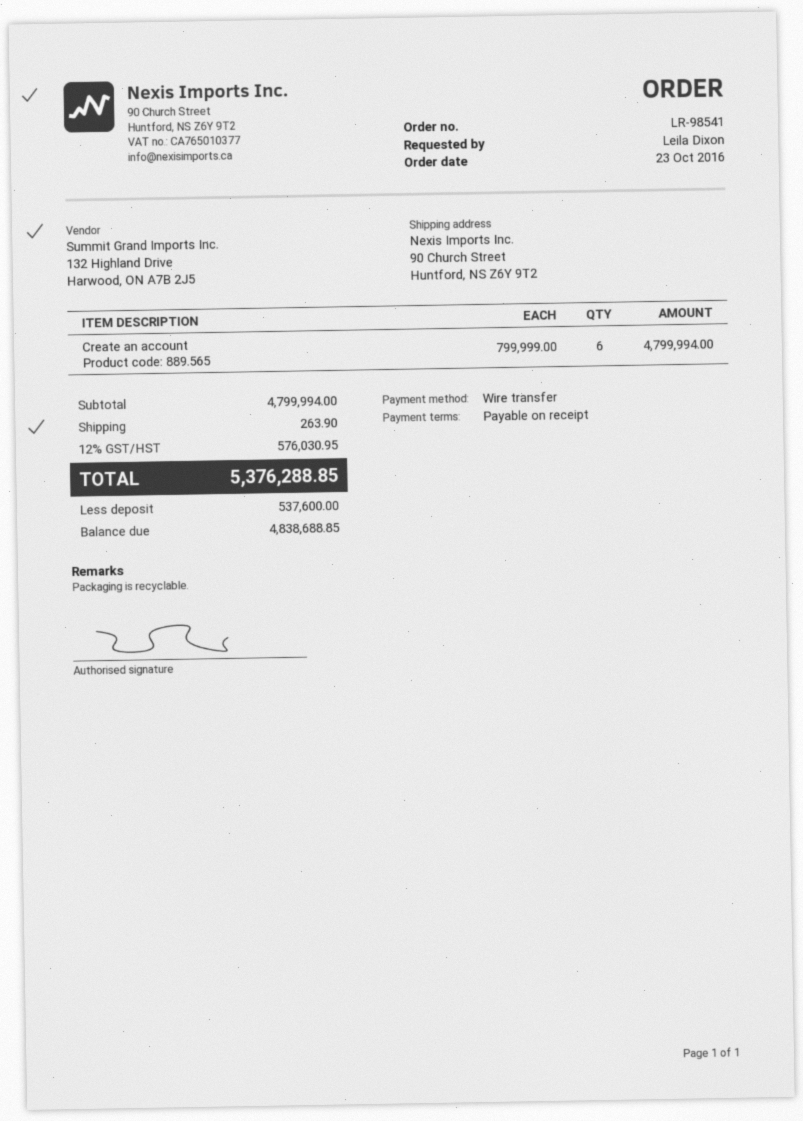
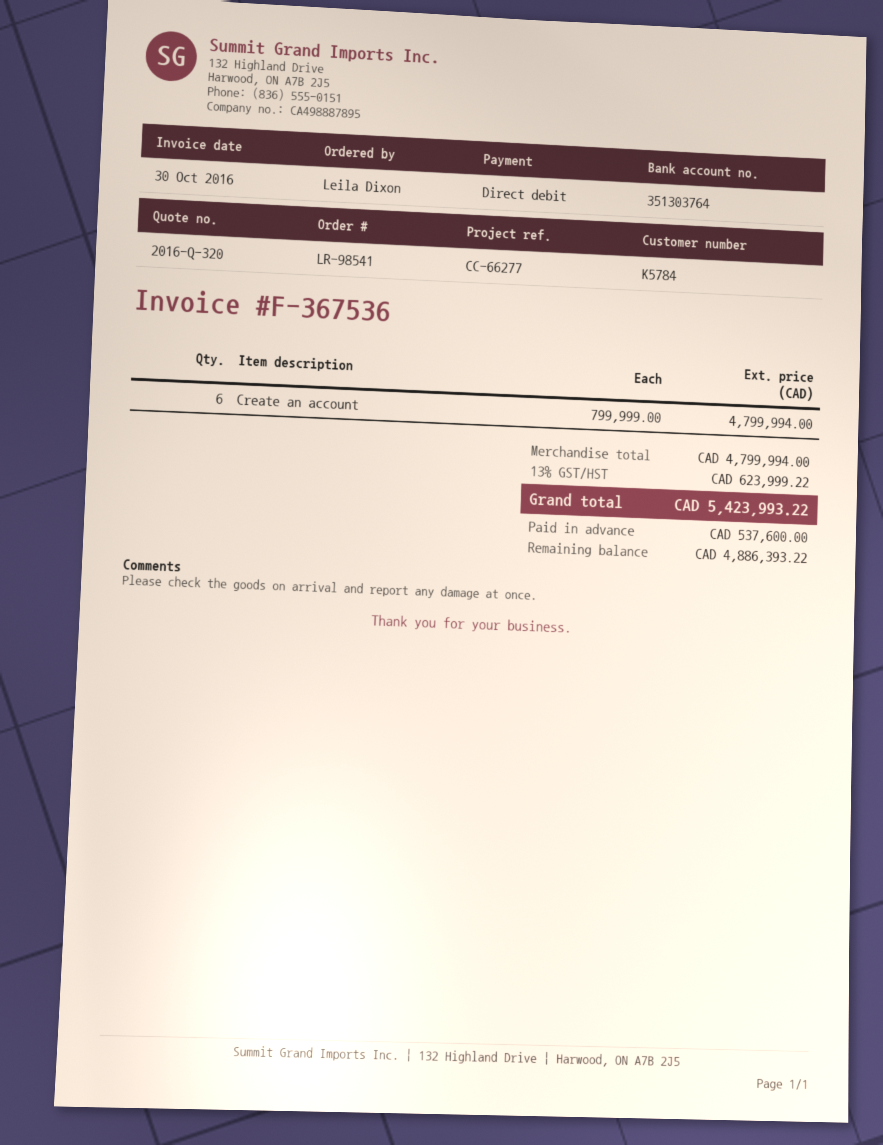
payment method: bank transfer -> direct debit
shipping: 263.90 -> none
tax: 12% = 576030.95 -> 13% = 623999.22
total: 5376288.85 -> 5423993.22
balance: 4838688.85 -> 4886393.22

